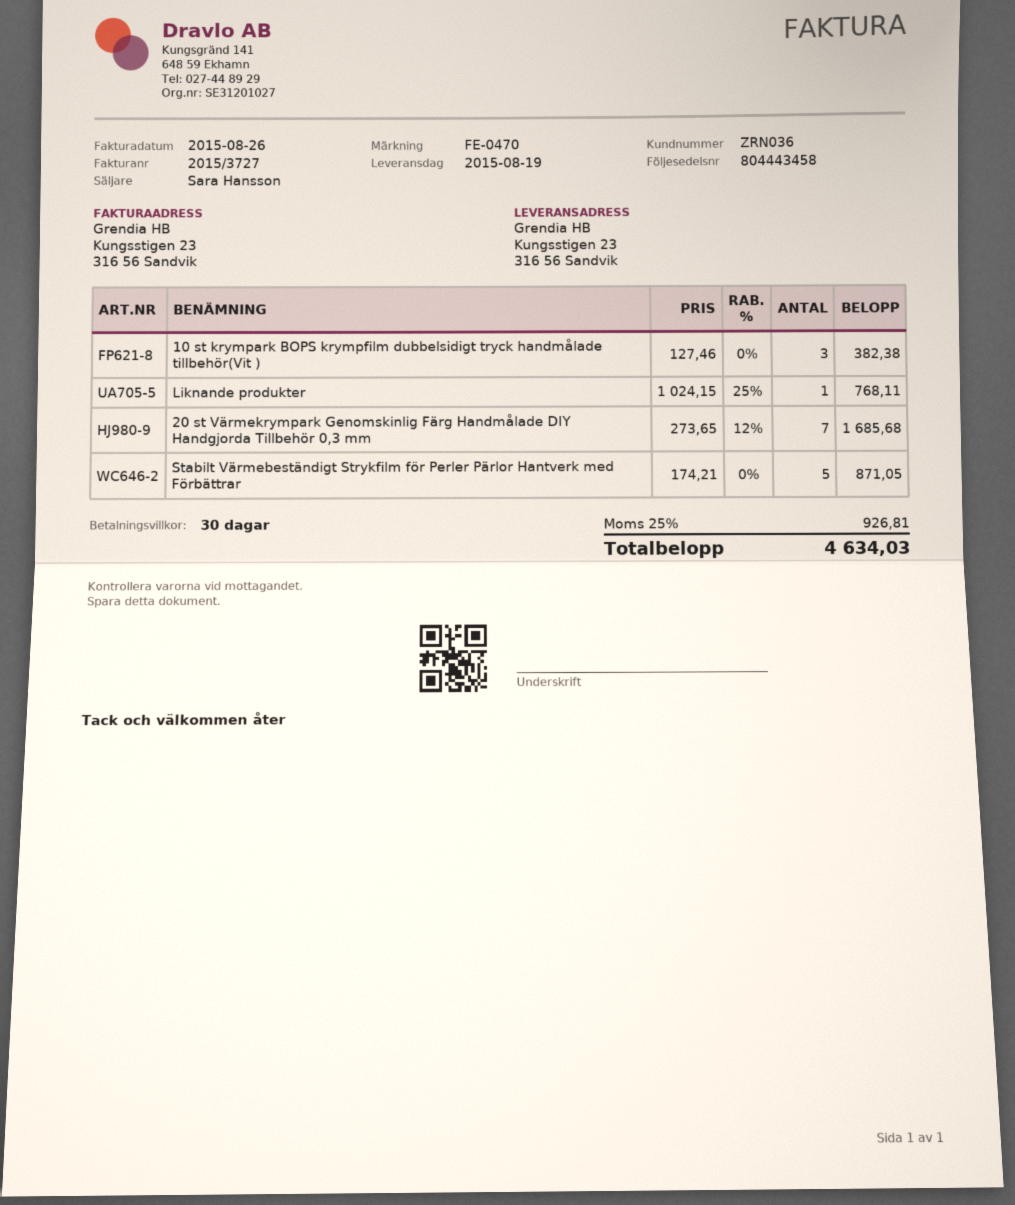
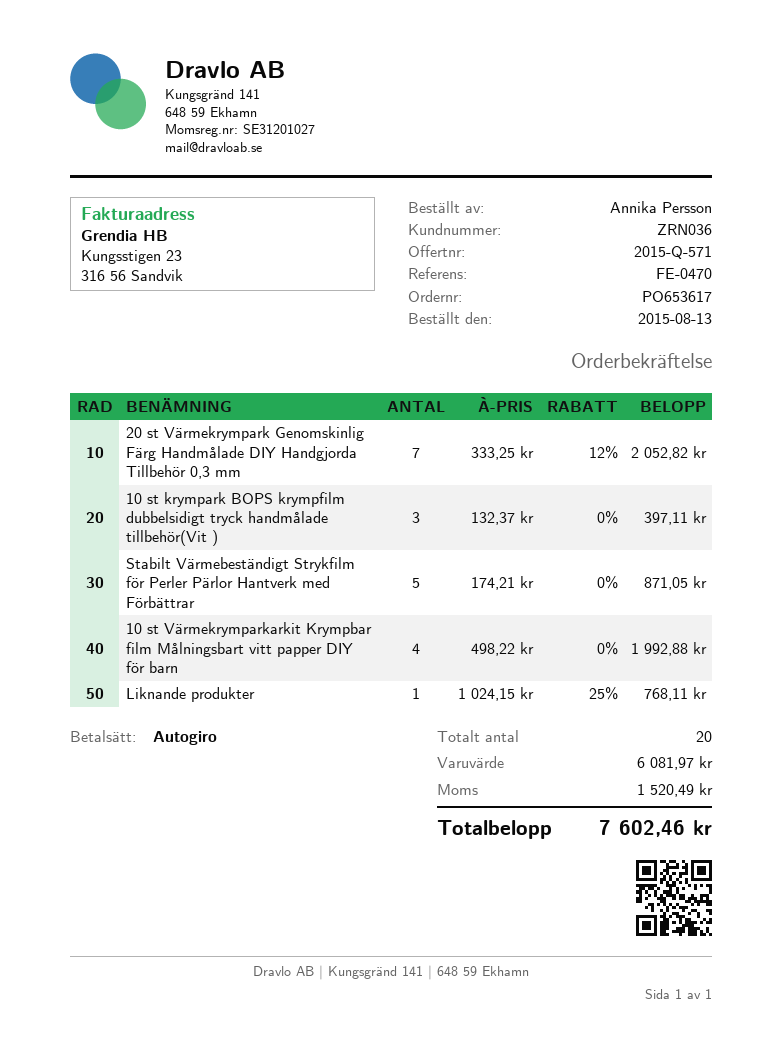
10 st krympark BOPS krympfilm dubbelsidigt tryck handmålade tillbehör(Vit ): 3 x 127.46 = 382.38 -> 3 x 132.37 = 397.11
20 st Värmekrympark Genomskinlig Färg Handmålade DIY Handgjorda Tillbehör 0,3 mm: 7 x 273.65 - 12% = 1685.68 -> 7 x 333.25 - 12% = 2052.82
10 st Värmekrymparkarkit Krympbar film Målningsbart vitt papper DIY för barn: none -> 4 x 498.22 = 1992.88
tax: 926.81 -> 1520.49
total: 4634.03 -> 7602.46

